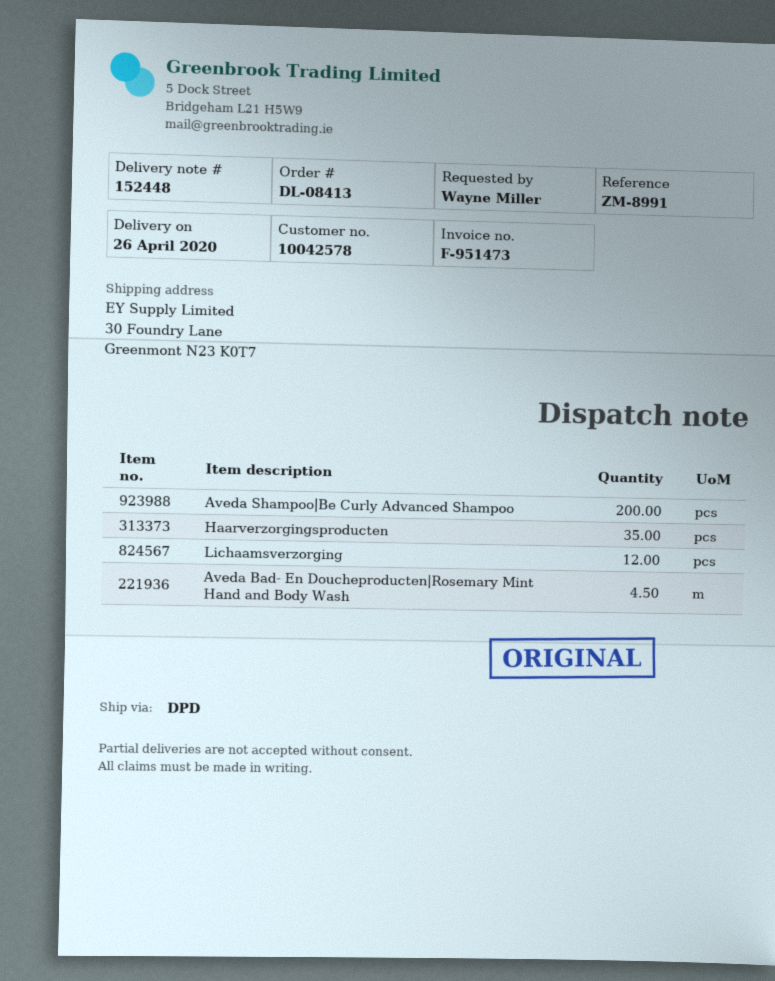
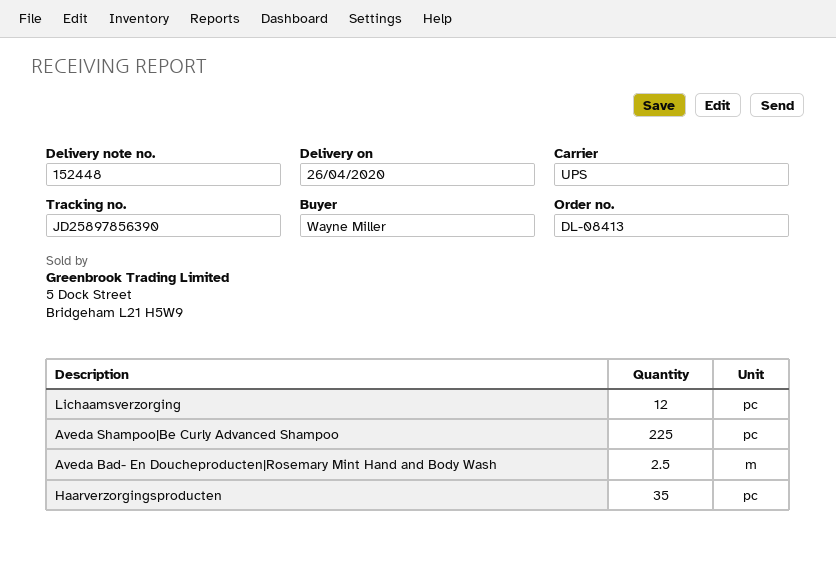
shipping method: DPD -> UPS
Aveda Shampoo|Be Curly Advanced Shampoo: 200 -> 225
Aveda Bad- En Doucheproducten|Rosemary Mint Hand and Body Wash: 4.5 -> 2.5

